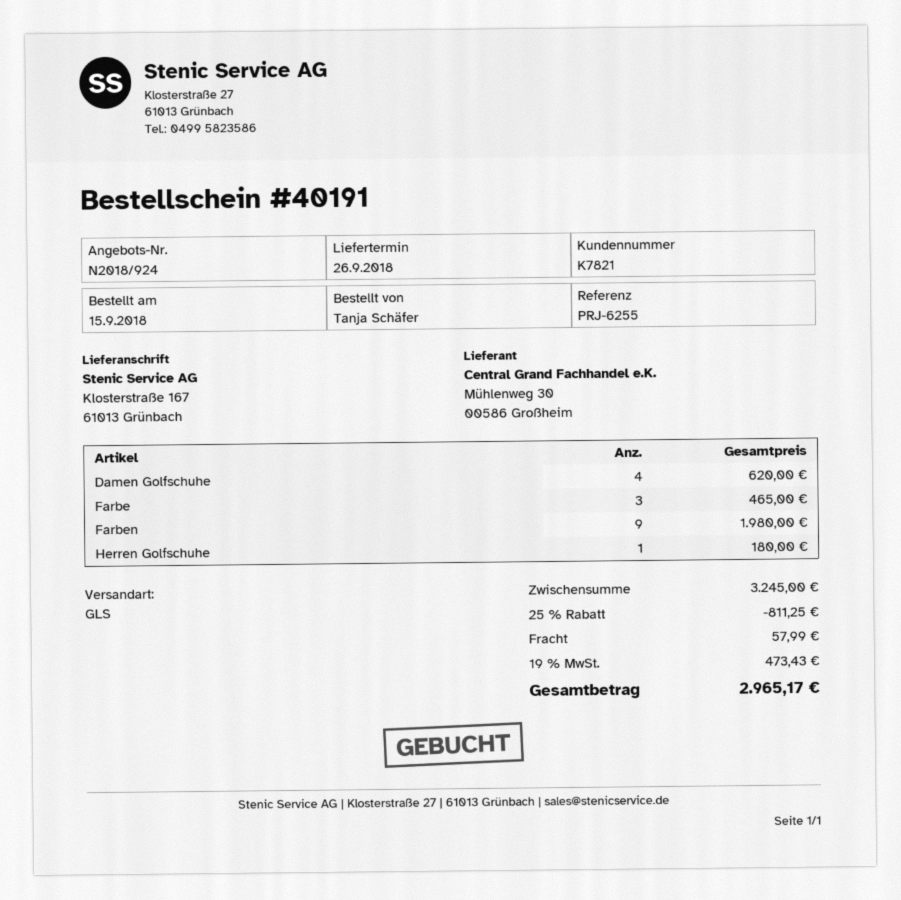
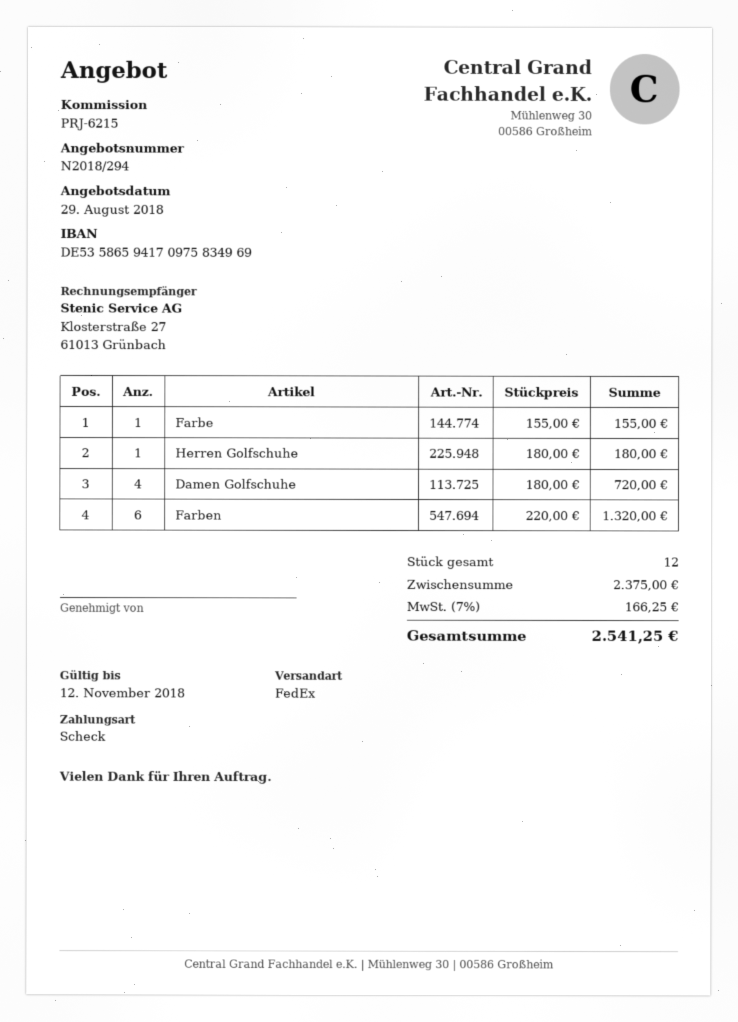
quote number: N2018/924 -> N2018/294
reference: PRJ-6255 -> PRJ-6215
shipping method: GLS -> FedEx
Damen Golfschuhe: 4 for 620.00 -> 4 for 720.00
Farbe: 3 for 465.00 -> 1 for 155.00
Farben: 9 for 1980.00 -> 6 for 1320.00
subtotal: 3245.00 -> 2375.00
discount: 25% = 811.25 -> none
shipping: 57.99 -> none
tax: 19% = 473.43 -> 7% = 166.25
total: 2965.17 -> 2541.25

